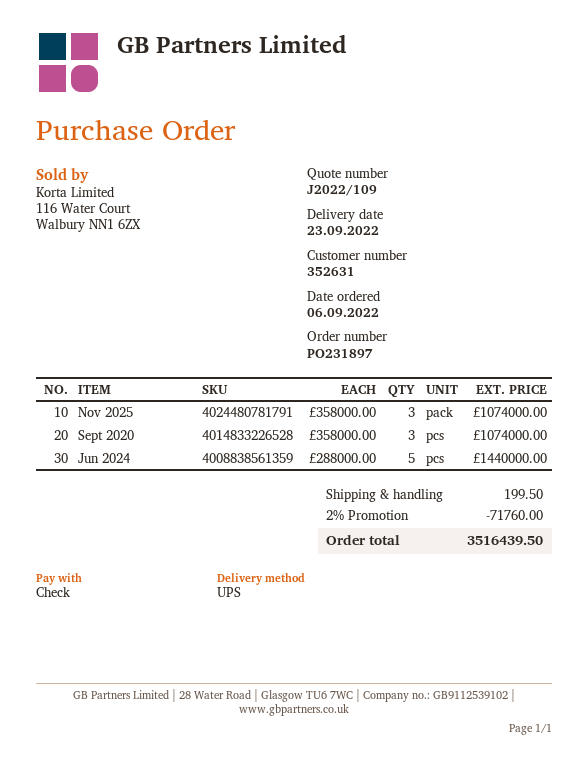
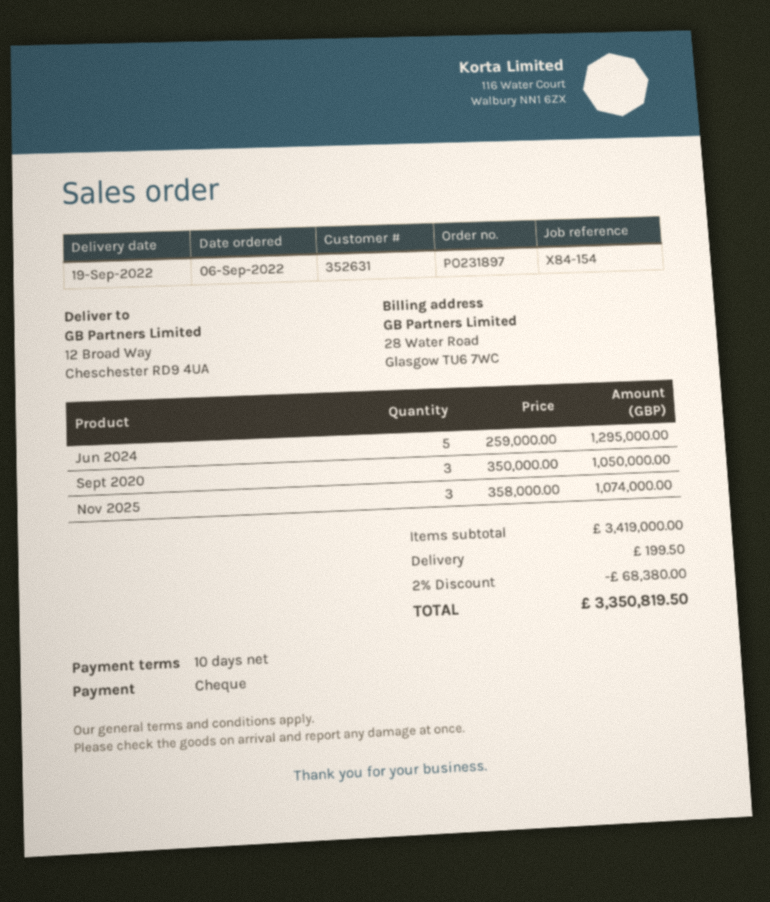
delivery date: 2022-09-23 -> 2022-09-19
Sept 2020: 3 x 358000.00 = 1074000.00 -> 3 x 350000.00 = 1050000.00
Jun 2024: 5 x 288000.00 = 1440000.00 -> 5 x 259000.00 = 1295000.00
discount: 2% = 71760.00 -> 2% = 68380.00
total: 3516439.50 -> 3350819.50

